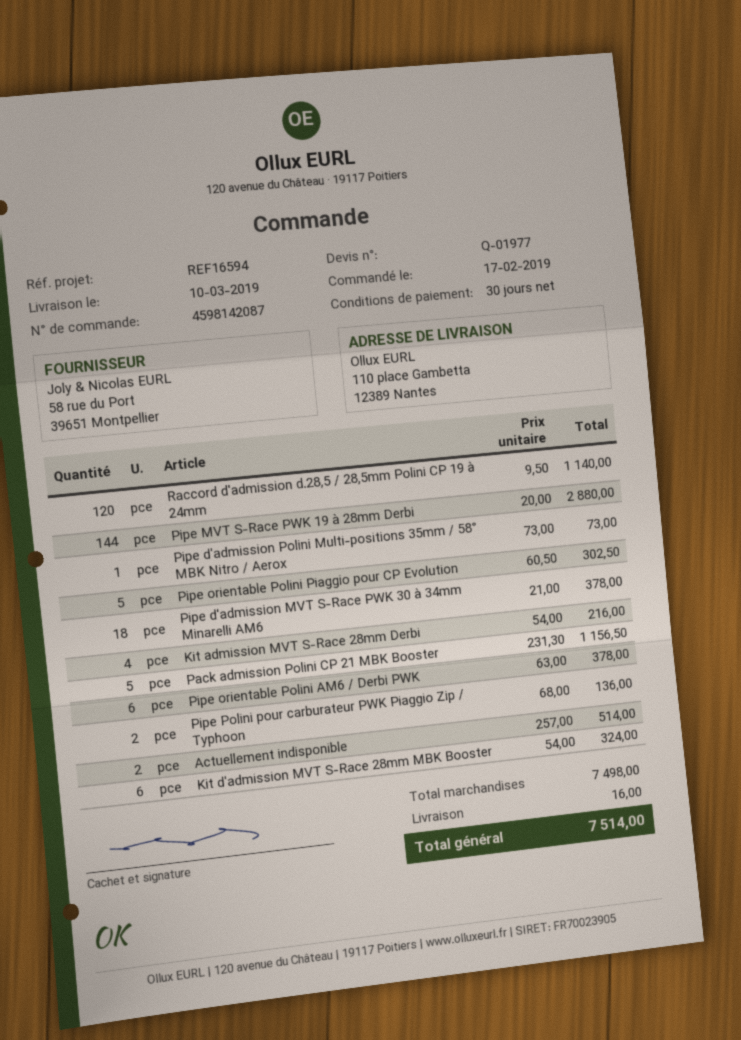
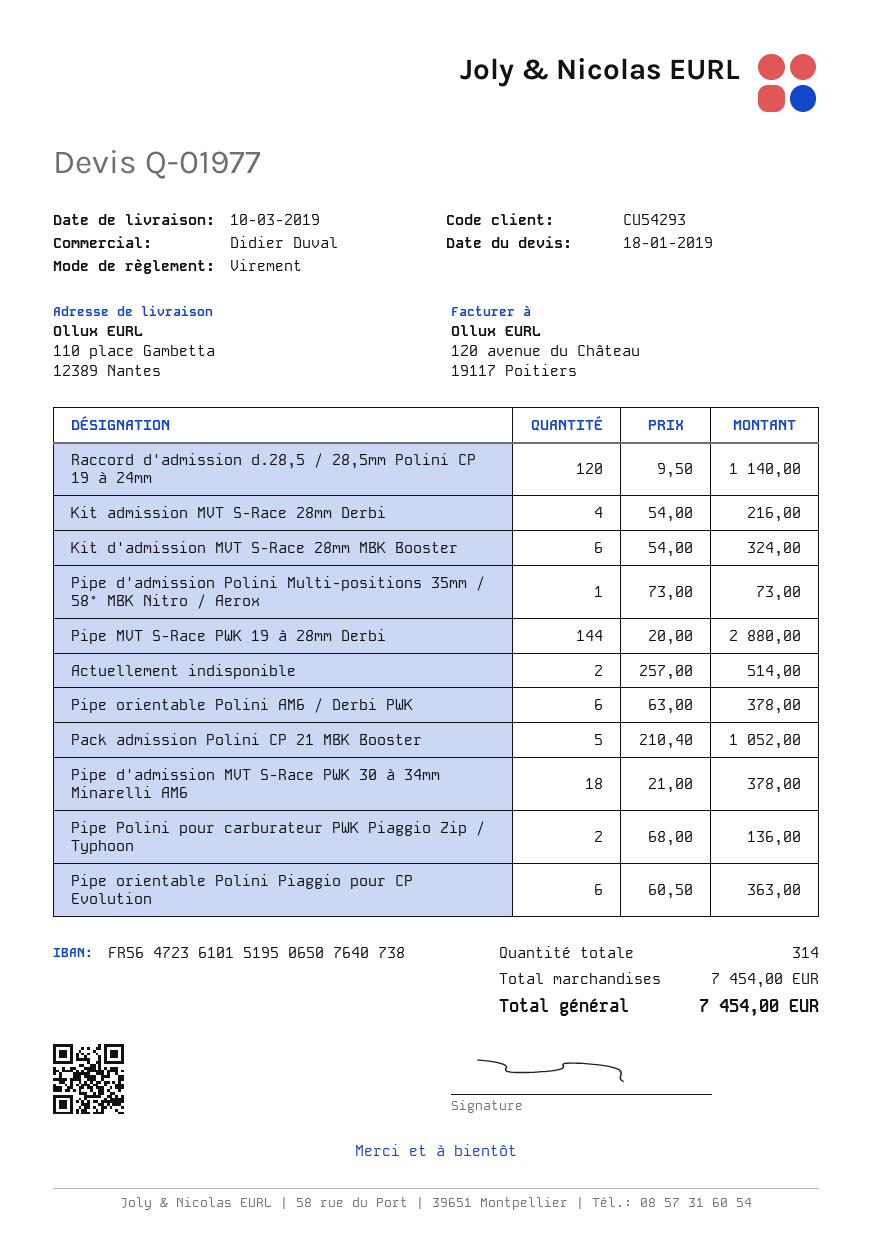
Pipe orientable Polini Piaggio pour CP Evolution: 5 x 60.50 = 302.50 -> 6 x 60.50 = 363.00
Pack admission Polini CP 21 MBK Booster: 5 x 231.30 = 1156.50 -> 5 x 210.40 = 1052.00
subtotal: 7498.00 -> 7454.00
shipping: 16.00 -> none
total: 7514.00 -> 7454.00

